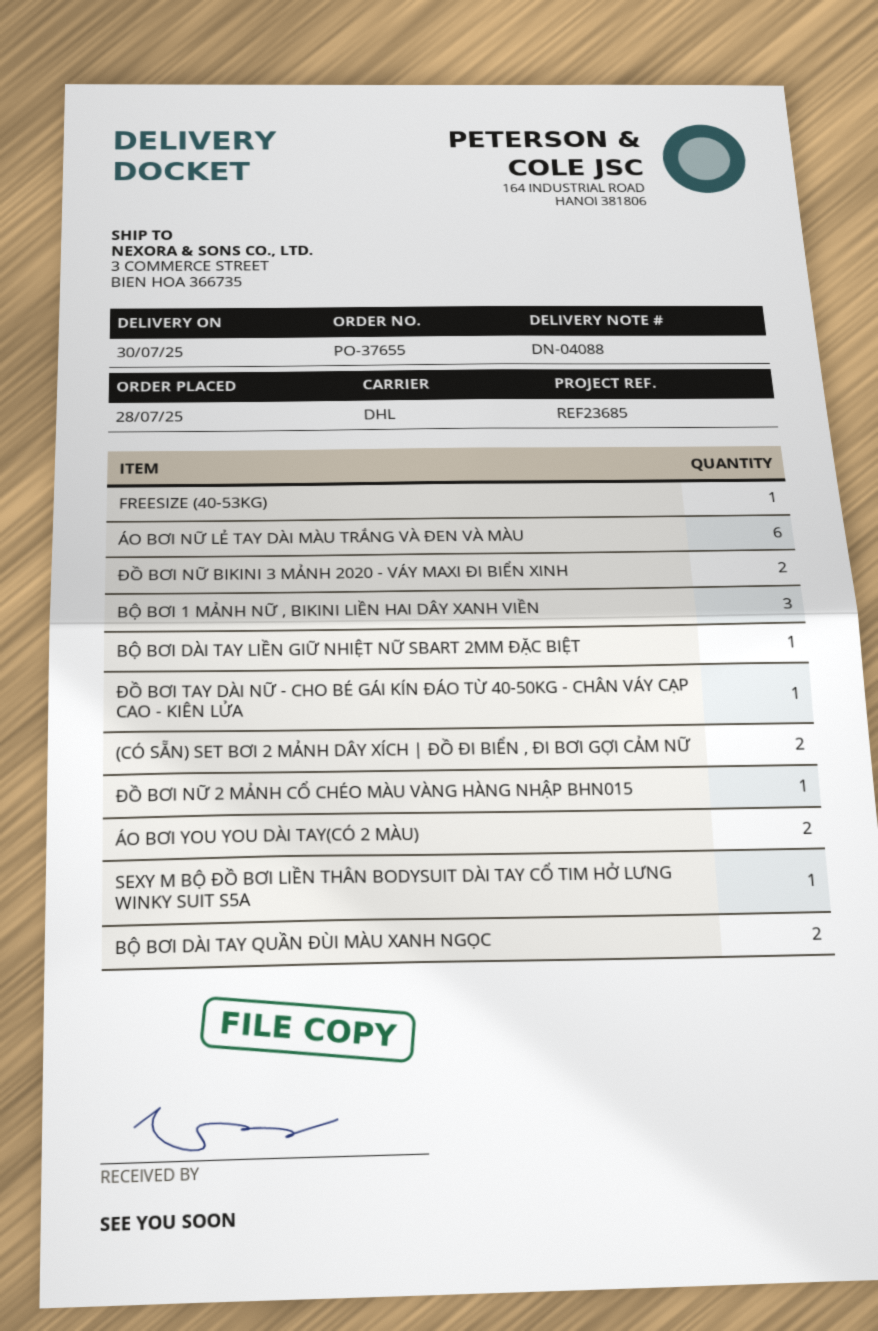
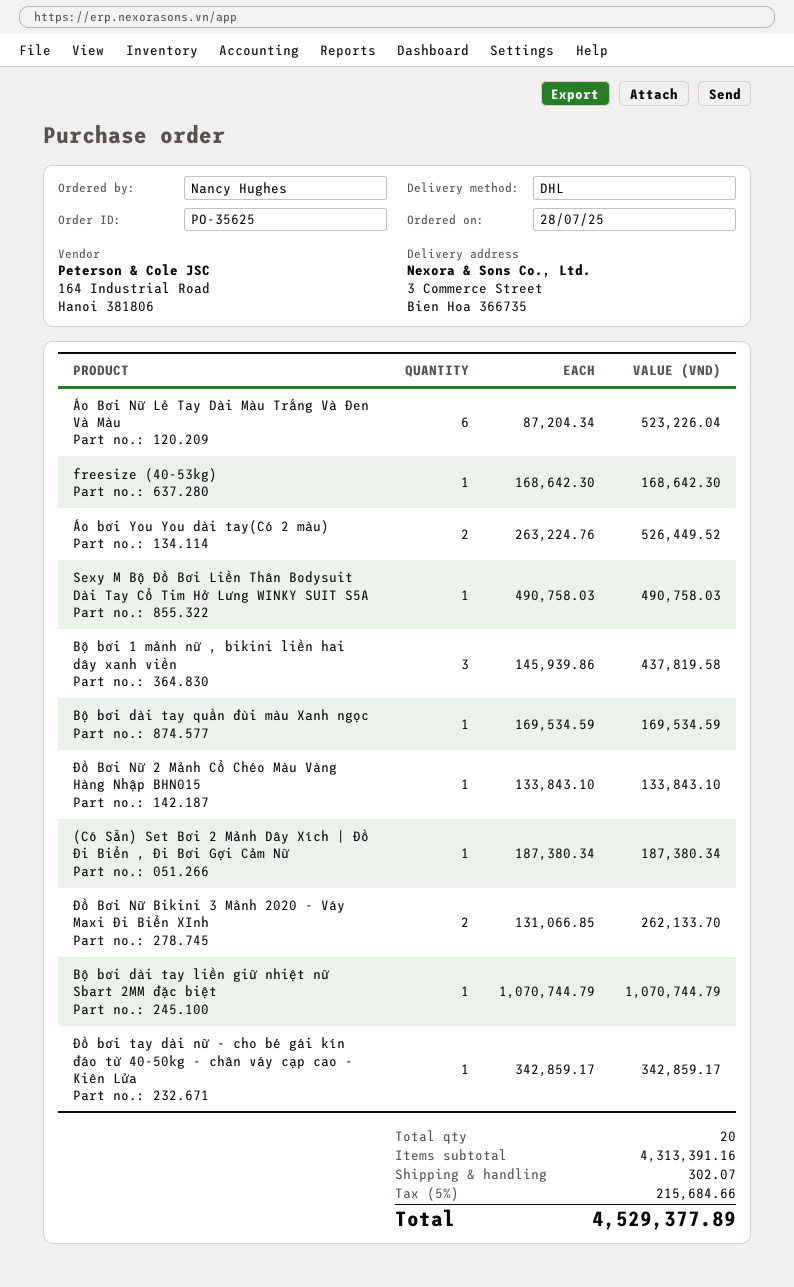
order number: PO-37655 -> PO-35625
(CÓ SẴN) SET BƠI 2 MẢNH DÂY XÍCH | ĐỒ ĐI BIỂN , ĐI BƠI GỢI CẢM NỮ: 2 -> 1
BỘ BƠI DÀI TAY QUẦN ĐÙI MÀU XANH NGỌC: 2 -> 1

